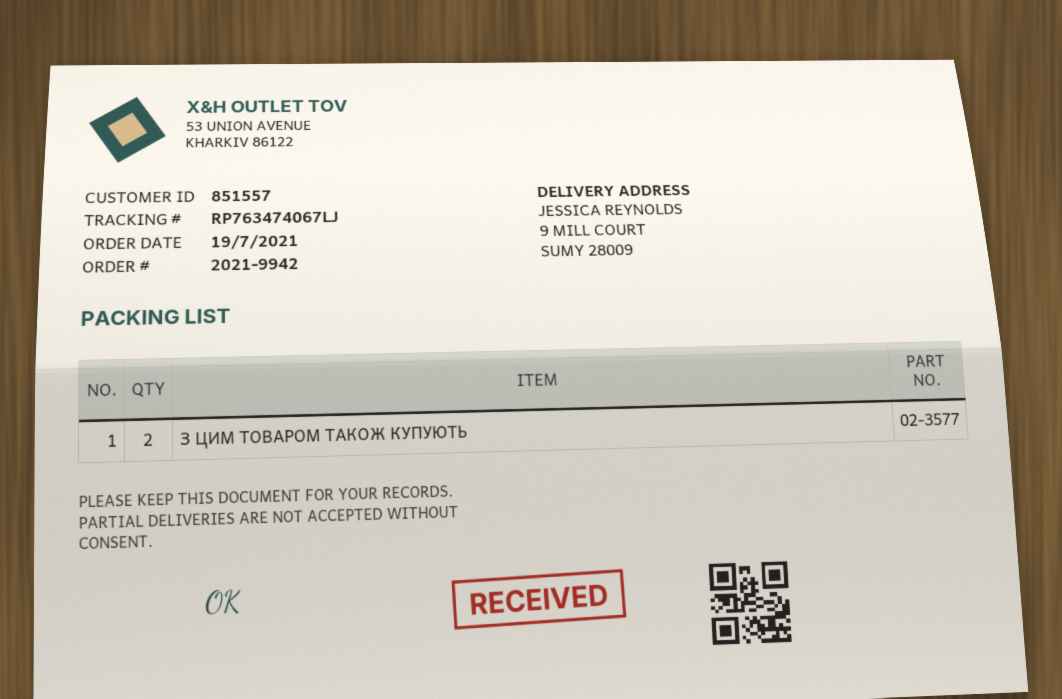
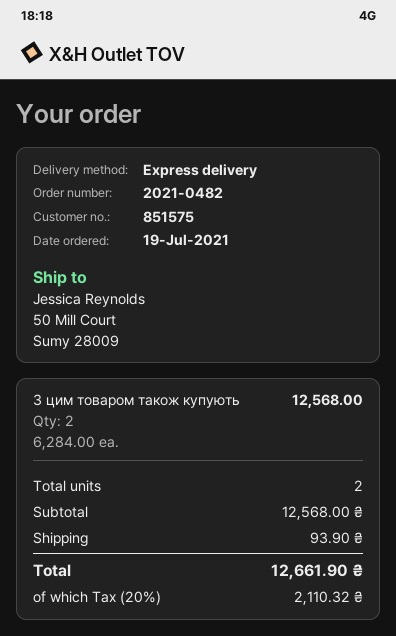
order number: 2021-9942 -> 2021-0482
customer number: 851557 -> 851575
ship to: 9 MILL COURT, SUMY 28009 -> 50 Mill Court, Sumy 28009

